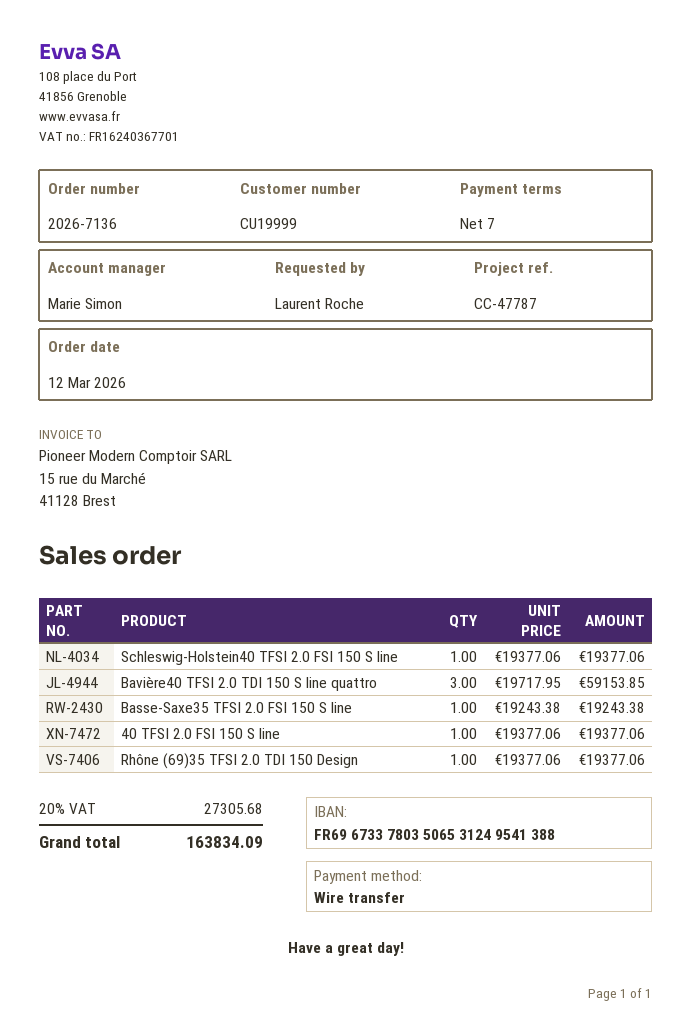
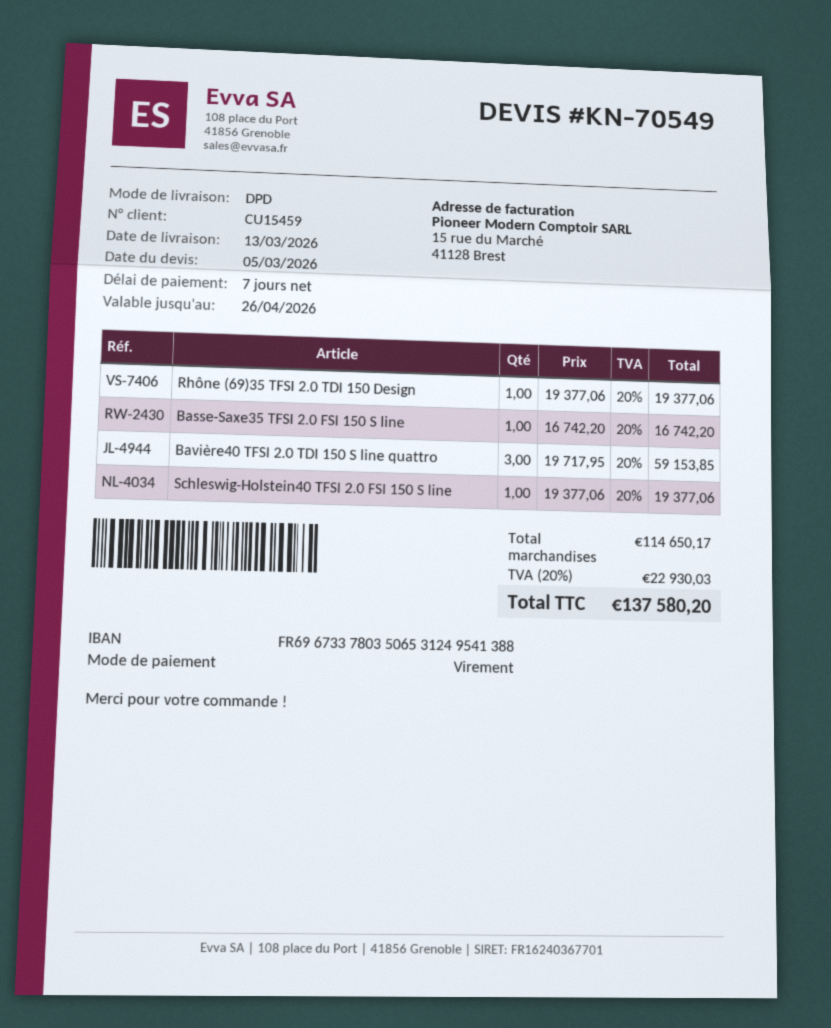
customer number: CU19999 -> CU15459
Basse-Saxe35 TFSI 2.0 FSI 150 S line: 1 x 19243.38 = 19243.38 -> 1 x 16742.20 = 16742.20
40 TFSI 2.0 FSI 150 S line: 1 x 19377.06 = 19377.06 -> none
tax: 20% = 27305.68 -> 20% = 22930.03
total: 163834.09 -> 137580.20

